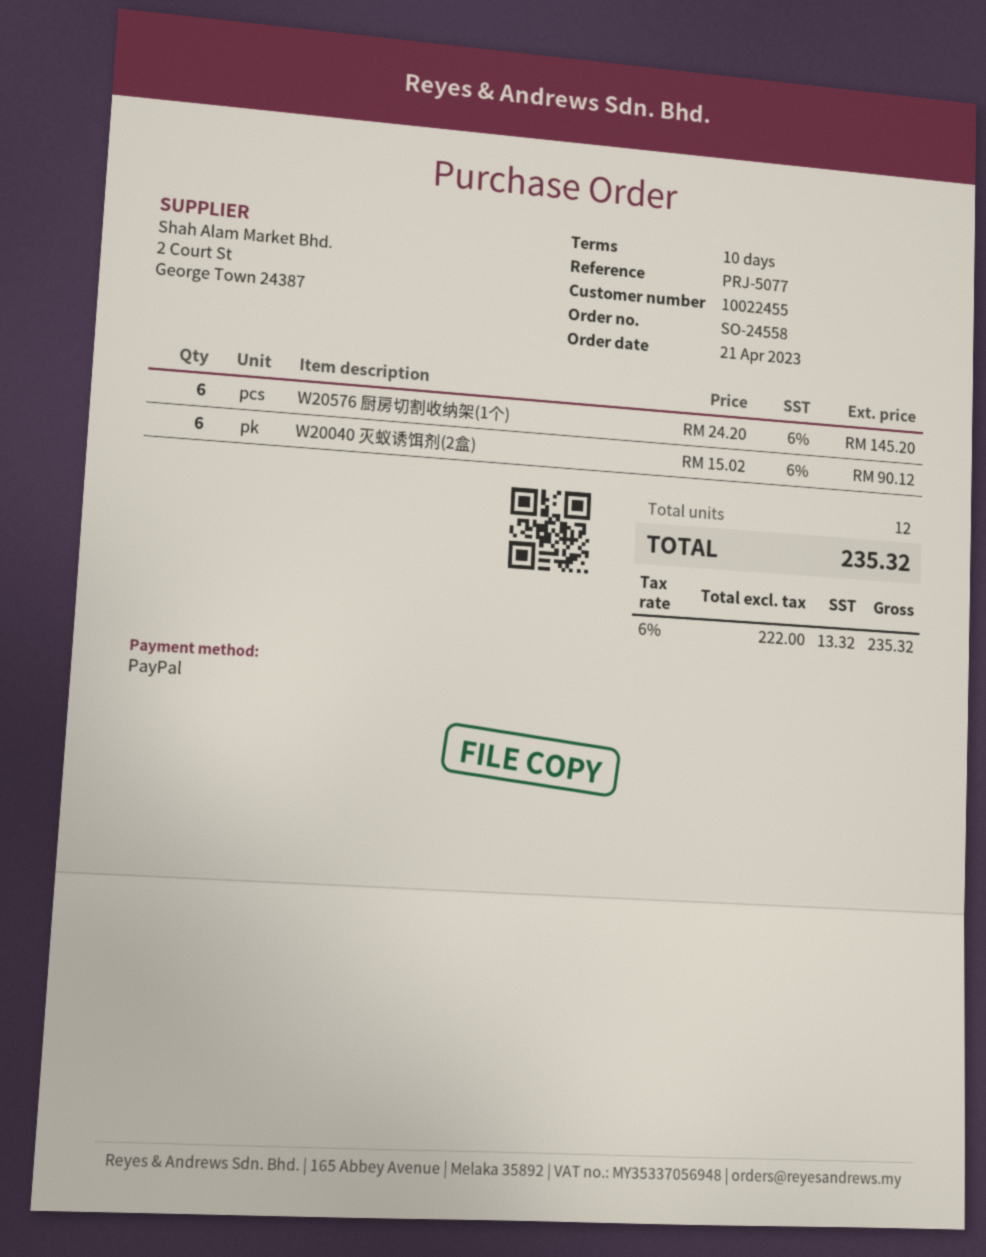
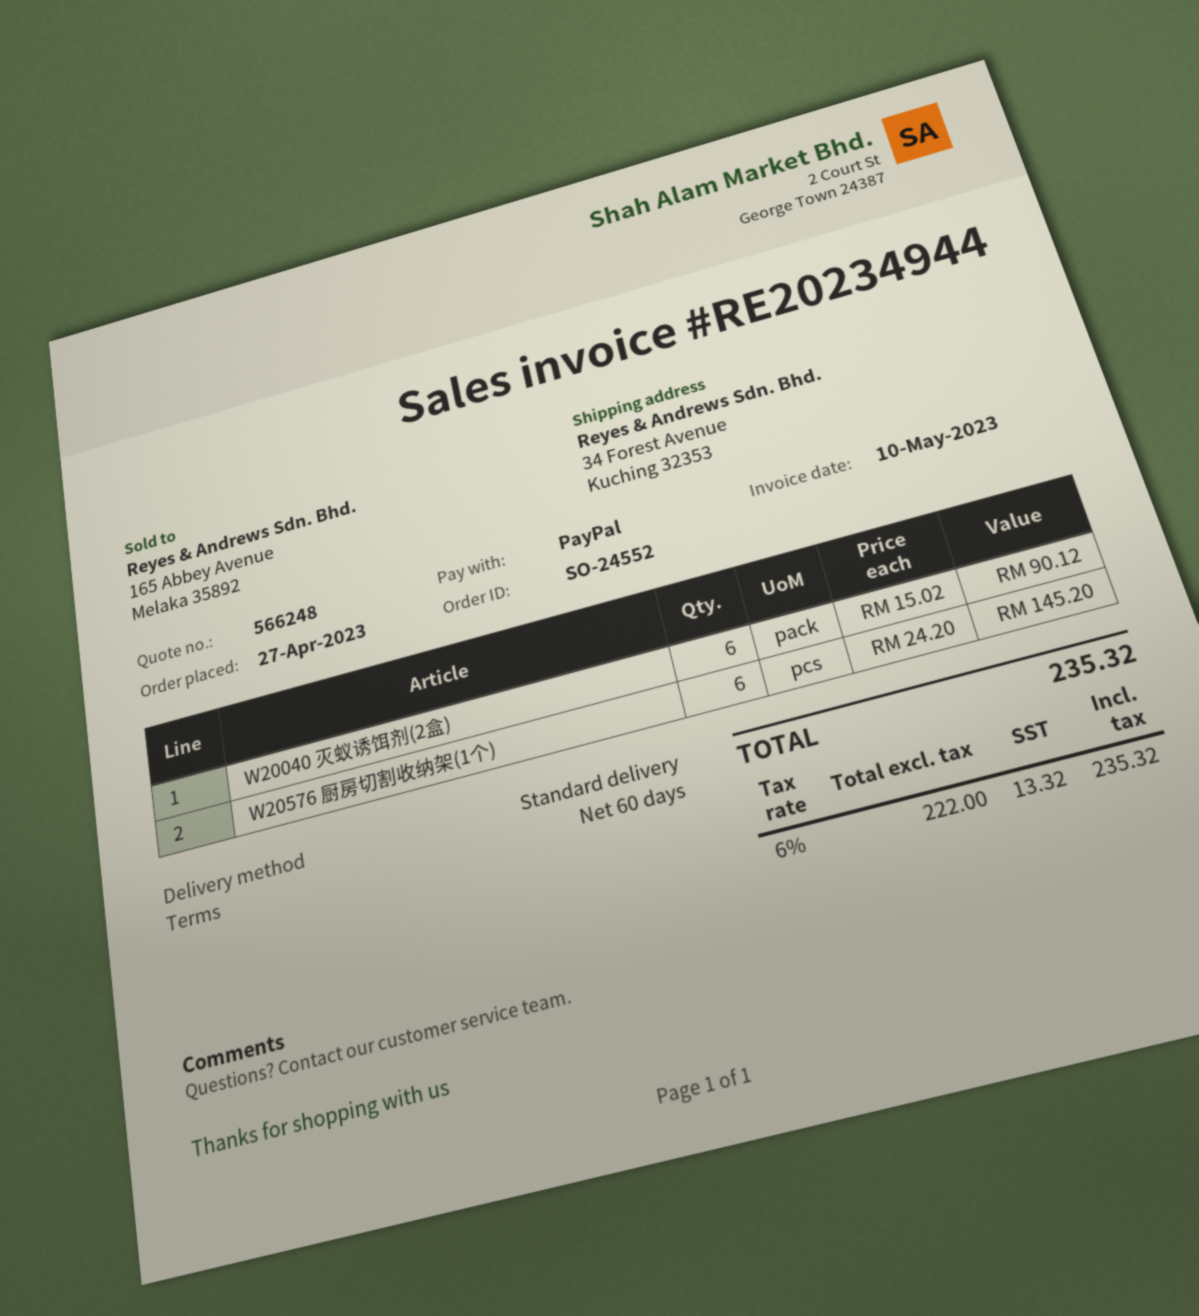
order number: SO-24558 -> SO-24552
order date: 2023-04-21 -> 2023-04-27
payment terms: 10 days -> 60 days

